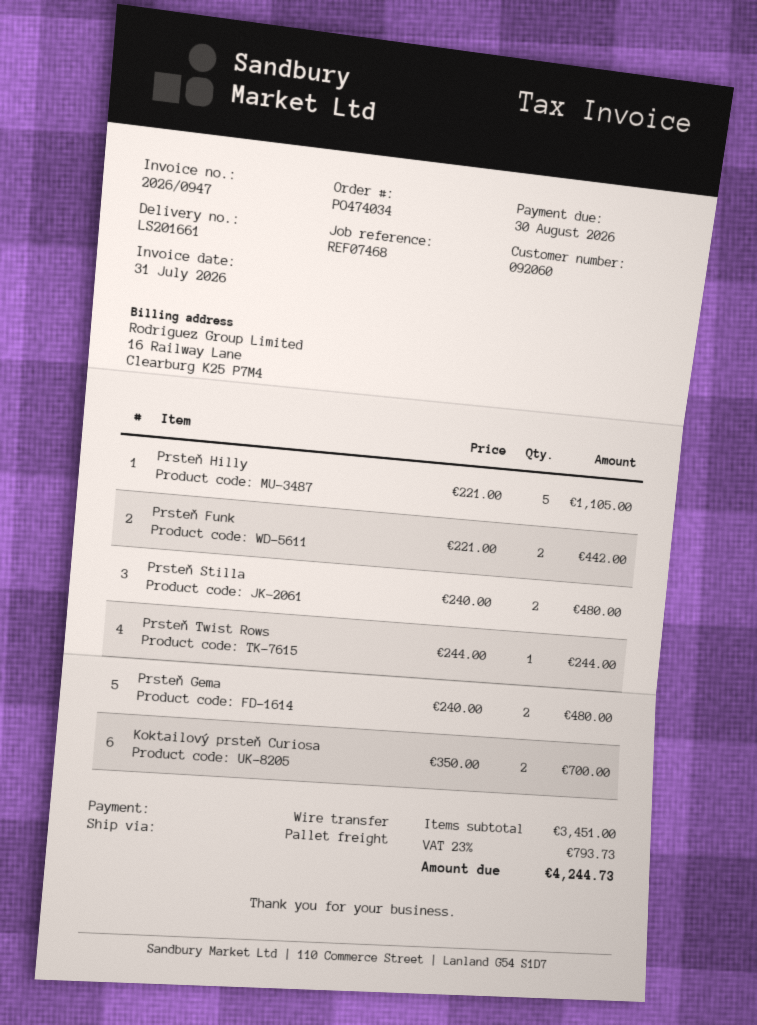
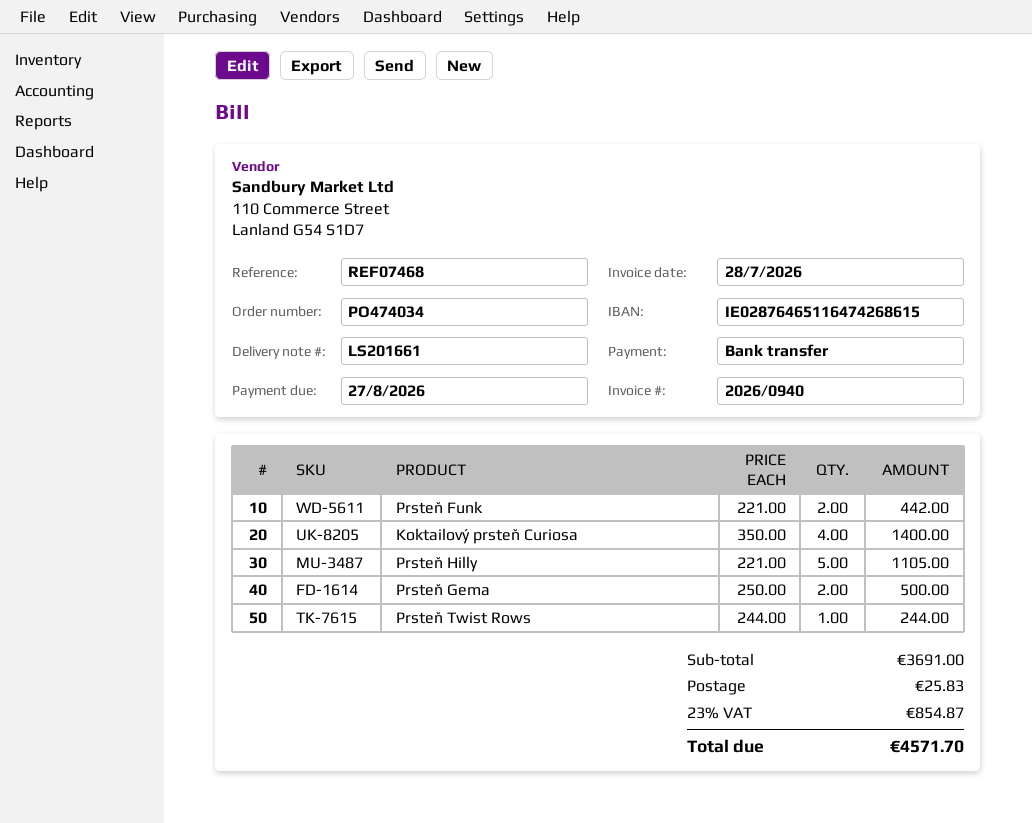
invoice number: 2026/0947 -> 2026/0940
invoice date: 2026-07-31 -> 2026-07-28
due date: 2026-08-30 -> 2026-08-27
Prsteň Stilla: 2 x 240.00 = 480.00 -> none
Prsteň Gema: 2 x 240.00 = 480.00 -> 2 x 250.00 = 500.00
Koktailový prsteň Curiosa: 2 x 350.00 = 700.00 -> 4 x 350.00 = 1400.00
subtotal: 3451.00 -> 3691.00
shipping: none -> 25.83
tax: 23% = 793.73 -> 23% = 854.87
total: 4244.73 -> 4571.70

